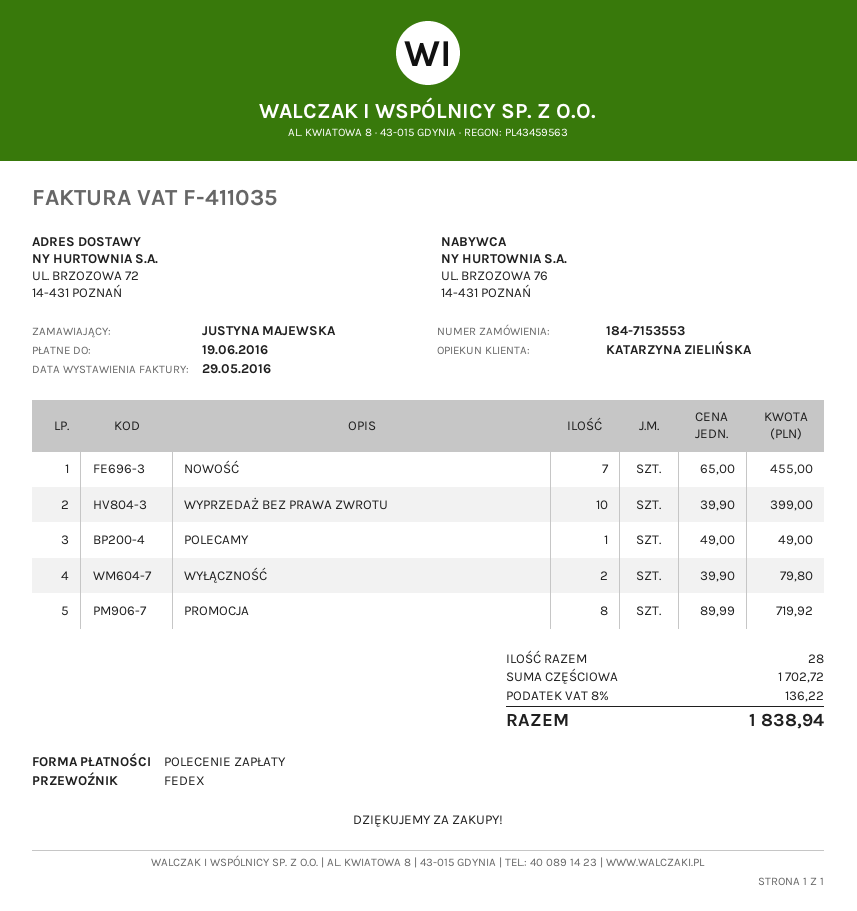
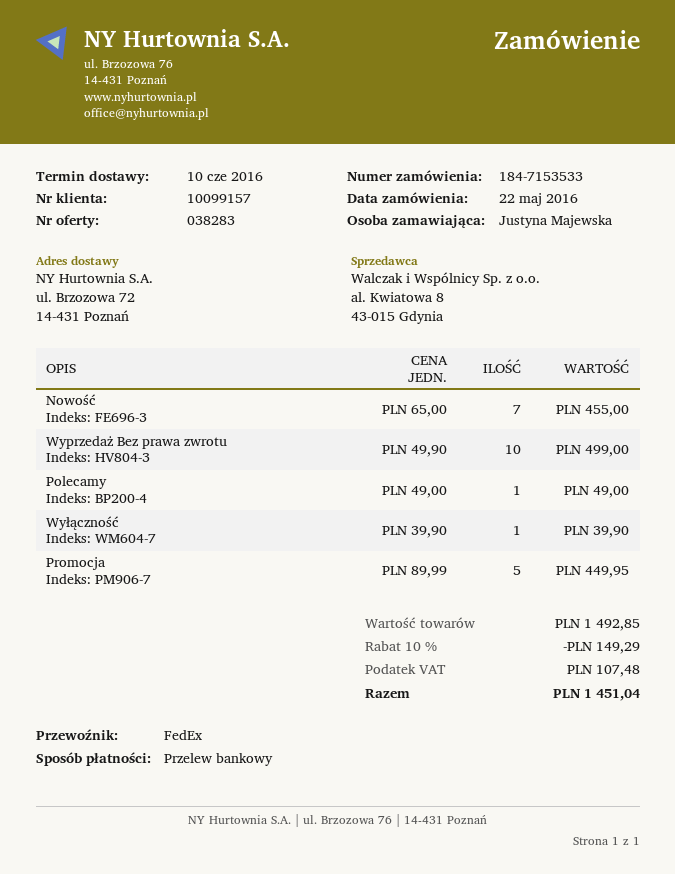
order number: 184-7153553 -> 184-7153533
payment method: direct debit -> bank transfer
WYPRZEDAŻ BEZ PRAWA ZWROTU: 10 x 39.90 = 399.00 -> 10 x 49.90 = 499.00
WYŁĄCZNOŚĆ: 2 x 39.90 = 79.80 -> 1 x 39.90 = 39.90
PROMOCJA: 8 x 89.99 = 719.92 -> 5 x 89.99 = 449.95
subtotal: 1702.72 -> 1492.85
discount: none -> 10% = 149.29
tax: 136.22 -> 107.48
total: 1838.94 -> 1451.04

